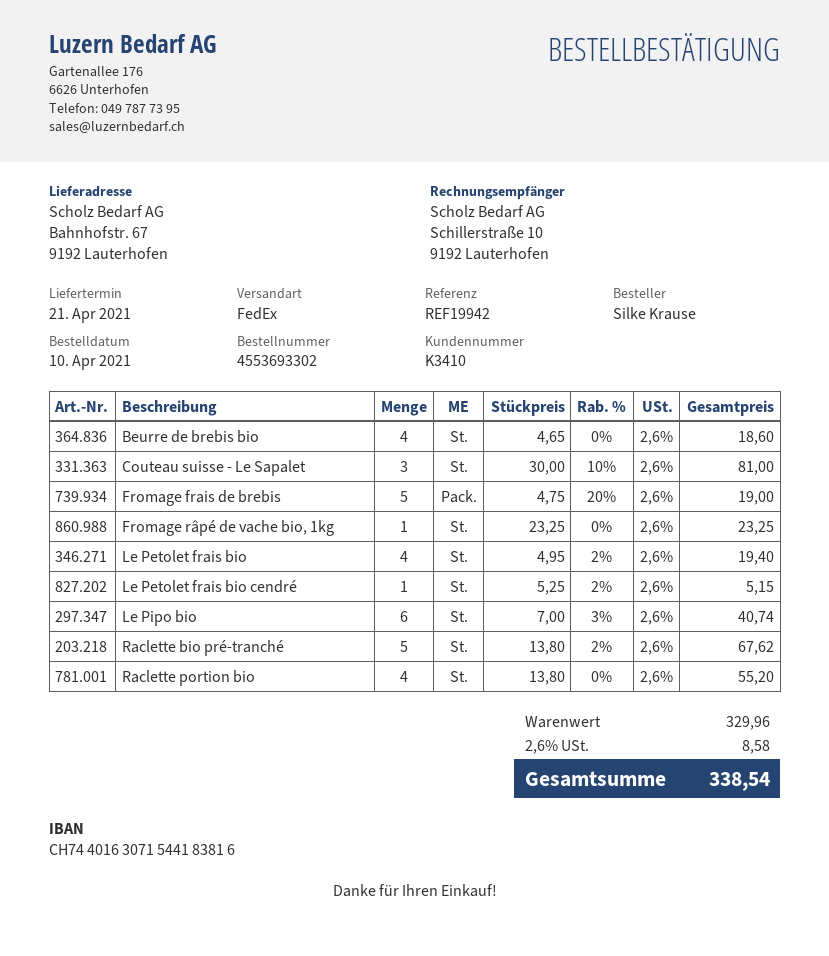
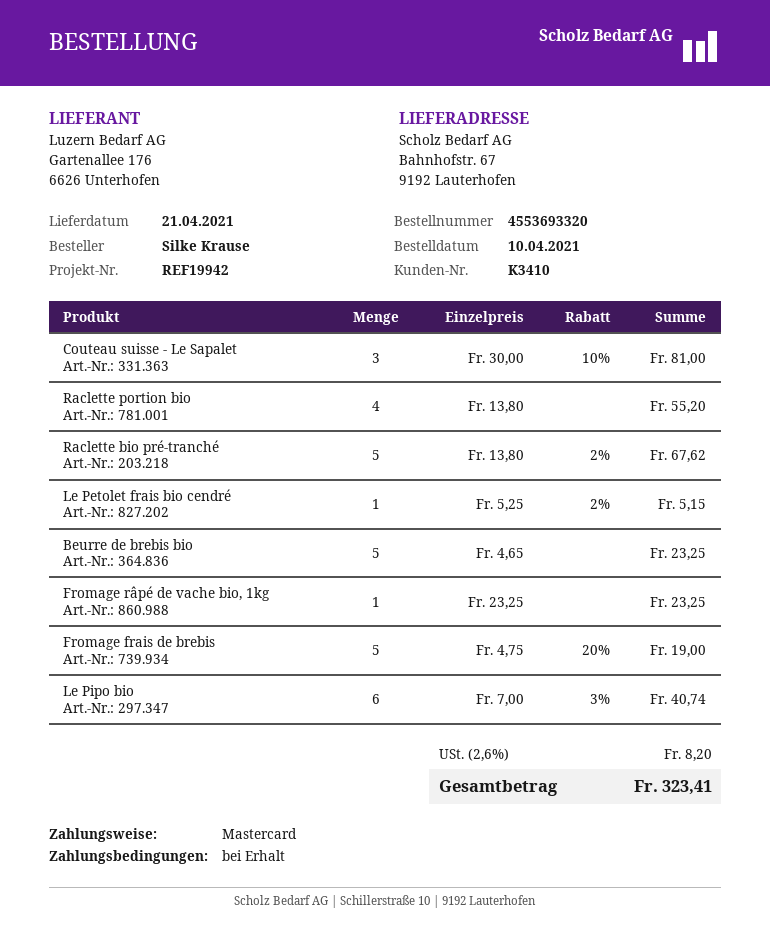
order number: 4553693302 -> 4553693320
Beurre de brebis bio: 4 x 4.65 = 18.60 -> 5 x 4.65 = 23.25
Le Petolet frais bio: 4 x 4.95 - 2% = 19.40 -> none
tax: 2.6% = 8.58 -> 2.6% = 8.20
total: 338.54 -> 323.41

